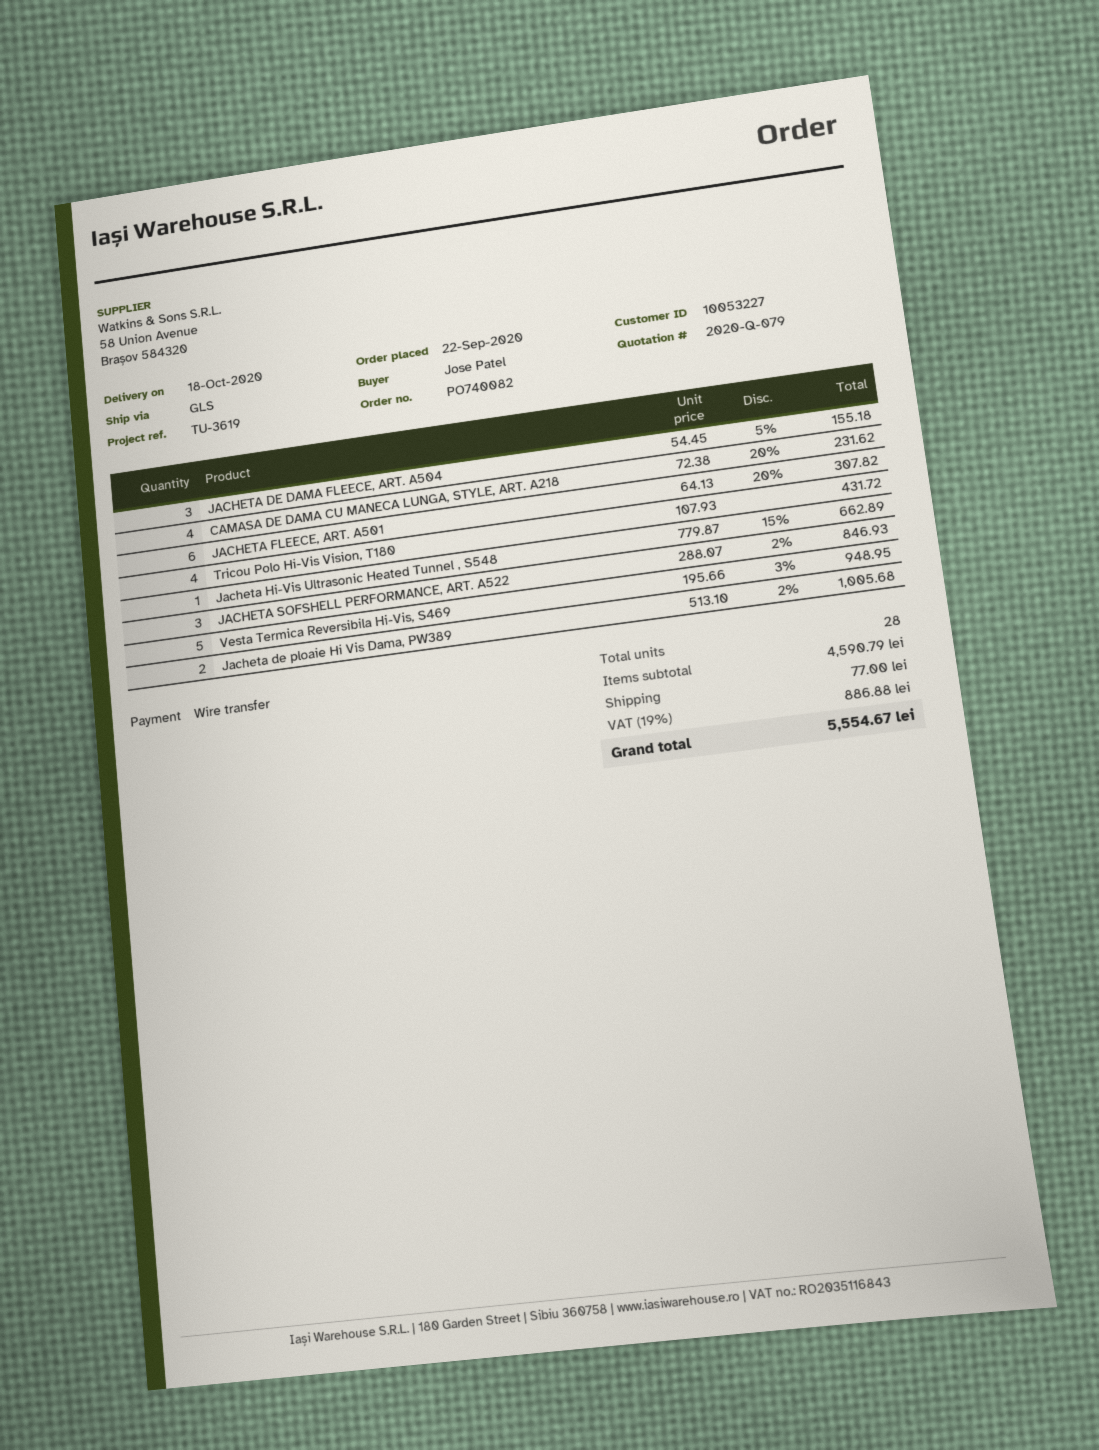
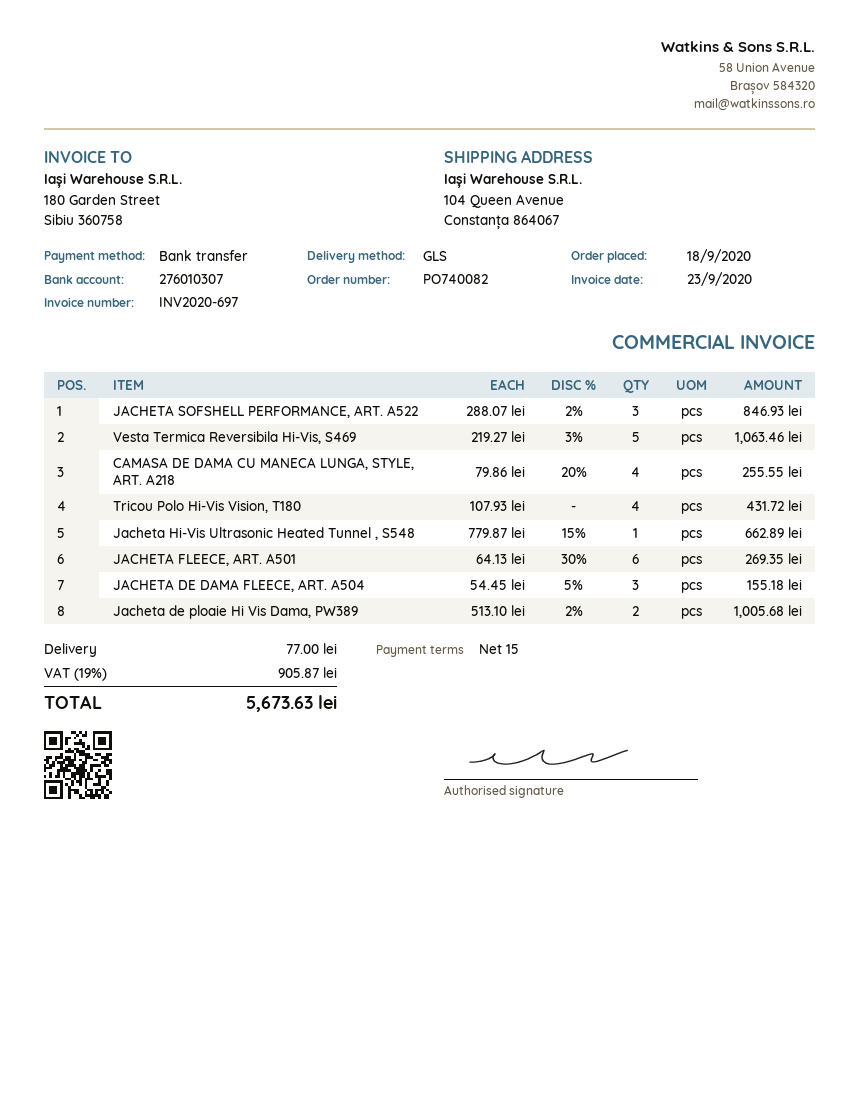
order date: 2020-09-22 -> 2020-09-18
CAMASA DE DAMA CU MANECA LUNGA, STYLE, ART. A218: 4 x 72.38 - 20% = 231.62 -> 4 x 79.86 - 20% = 255.55
JACHETA FLEECE, ART. A501: 6 x 64.13 - 20% = 307.82 -> 6 x 64.13 - 30% = 269.35
Vesta Termica Reversibila Hi-Vis, S469: 5 x 195.66 - 3% = 948.95 -> 5 x 219.27 - 3% = 1063.46
tax: 19% = 886.88 -> 19% = 905.87
total: 5554.67 -> 5673.63

